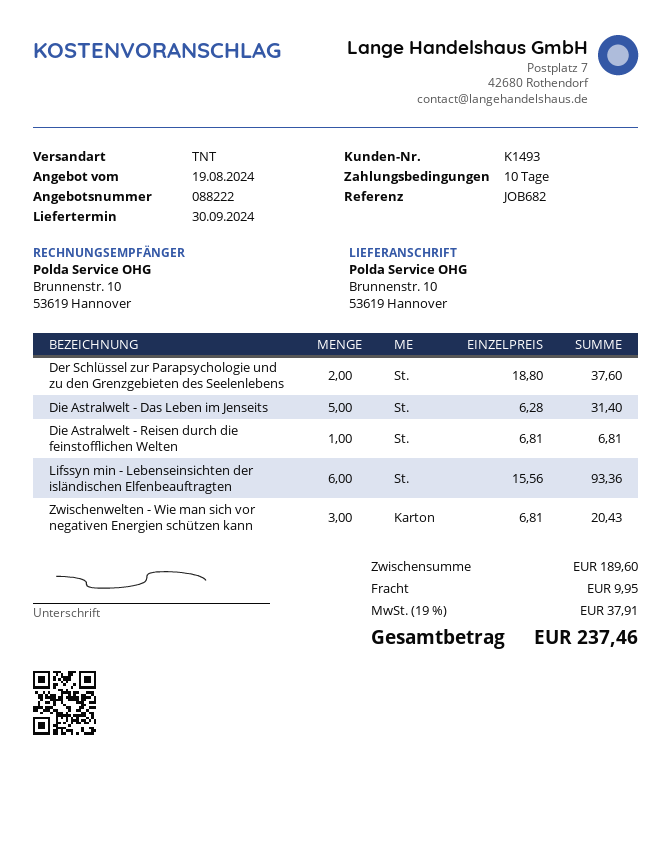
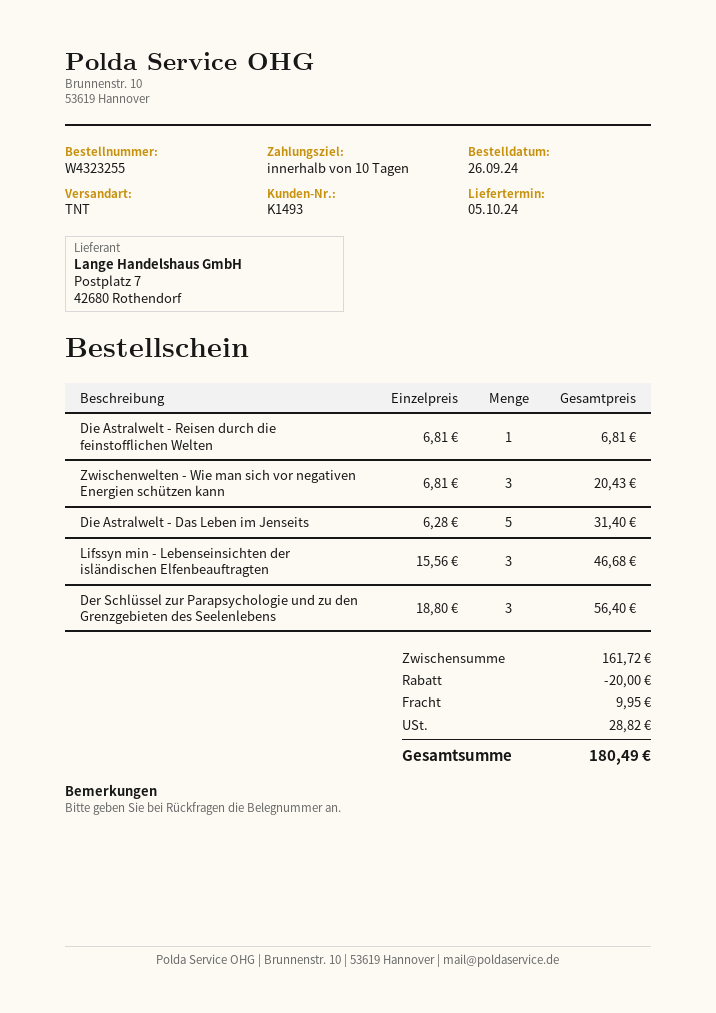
delivery date: 2024-09-30 -> 2024-10-05
Der Schlüssel zur Parapsychologie und zu den Grenzgebieten des Seelenlebens: 2 x 18.80 = 37.60 -> 3 x 18.80 = 56.40
Lifssyn min - Lebenseinsichten der isländischen Elfenbeauftragten: 6 x 15.56 = 93.36 -> 3 x 15.56 = 46.68
subtotal: 189.60 -> 161.72
discount: none -> 20.00
tax: 37.91 -> 28.82
total: 237.46 -> 180.49

